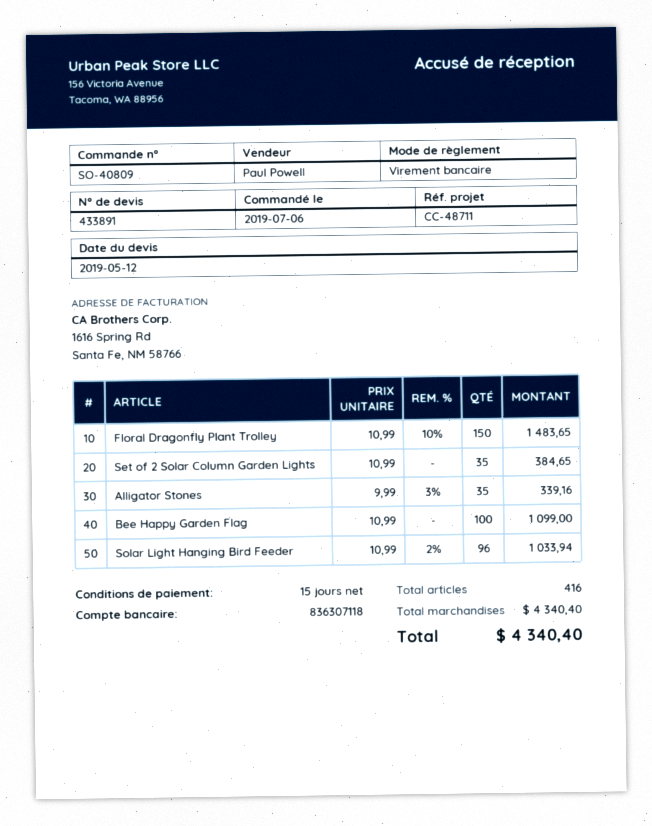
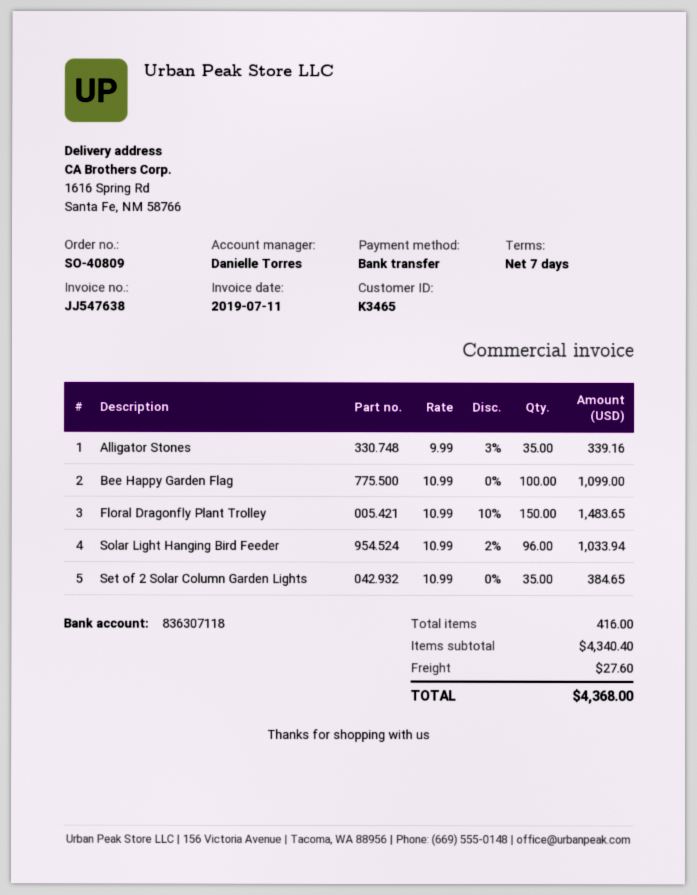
payment terms: 15 days -> 7 days
sales rep: Paul Powell -> Danielle Torres
shipping: none -> 27.60
total: 4340.40 -> 4368.00

